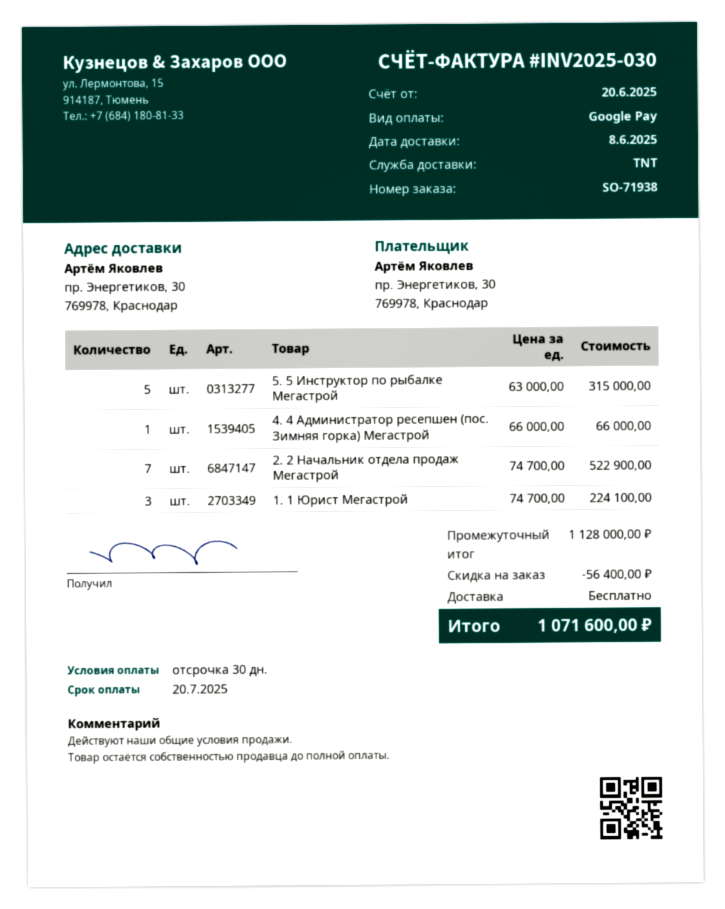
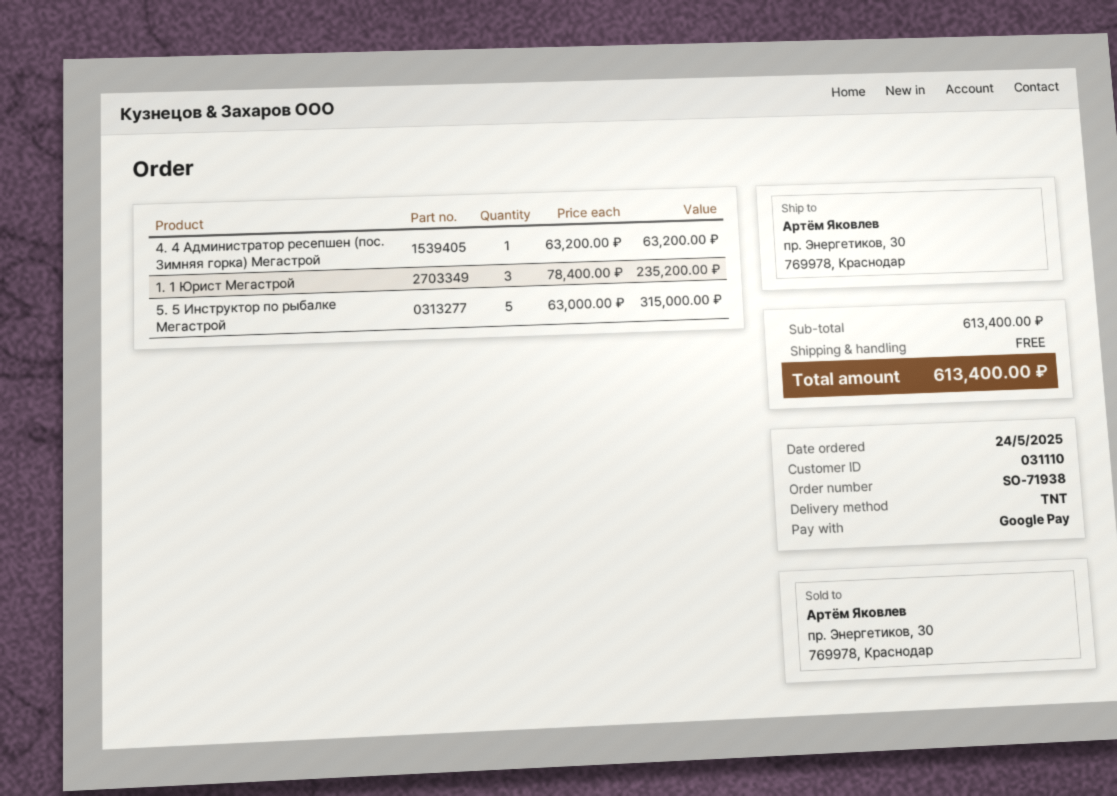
4. 4 Администратор ресепшен (пос. Зимняя горка) Мегастрой: 1 x 66000.00 = 66000.00 -> 1 x 63200.00 = 63200.00
2. 2 Начальник отдела продаж Мегастрой: 7 x 74700.00 = 522900.00 -> none
1. 1 Юрист Мегастрой: 3 x 74700.00 = 224100.00 -> 3 x 78400.00 = 235200.00
subtotal: 1128000.00 -> 613400.00
discount: 56400.00 -> none
total: 1071600.00 -> 613400.00

